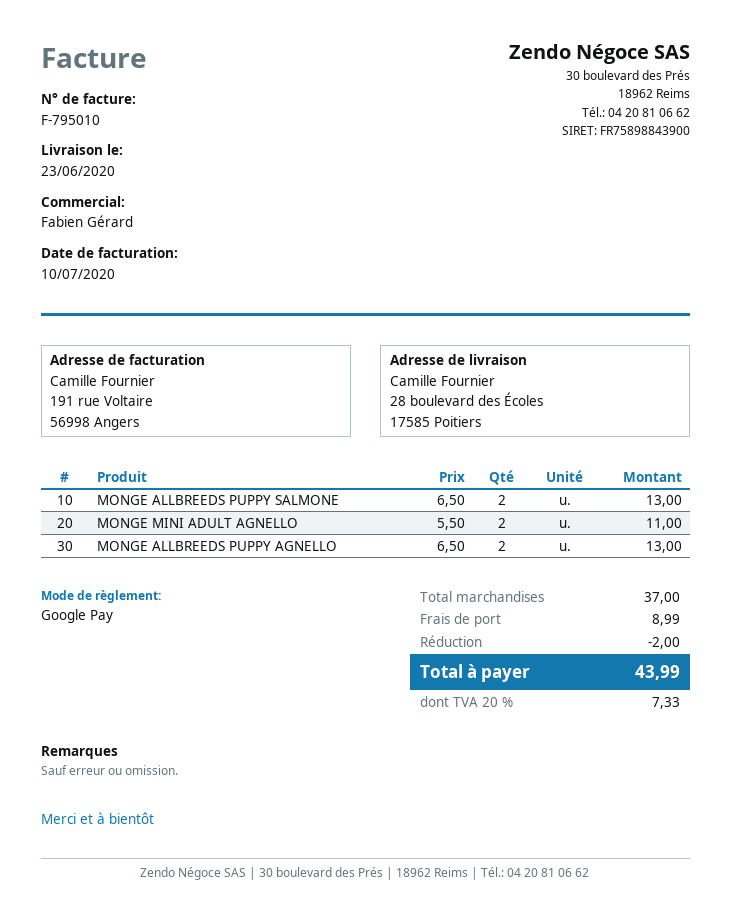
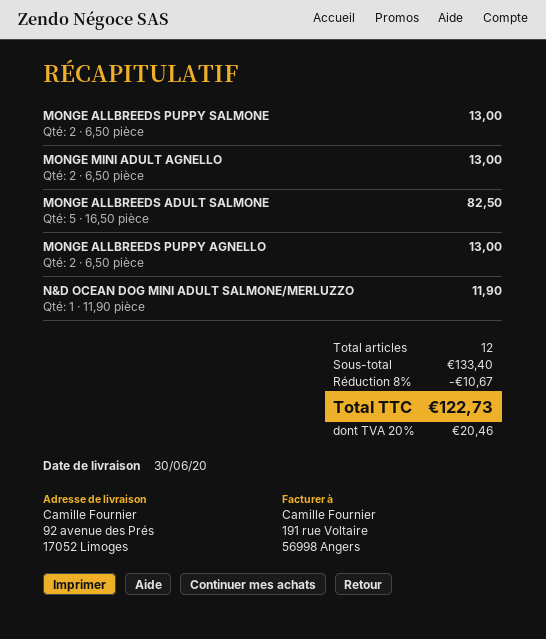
delivery date: 2020-06-23 -> 2020-06-30
ship to: 28 boulevard des Écoles, 17585 Poitiers -> 92 avenue des Prés, 17052 Limoges
MONGE MINI ADULT AGNELLO: 2 x 5.50 = 11.00 -> 2 x 6.50 = 13.00
MONGE ALLBREEDS ADULT SALMONE: none -> 5 x 16.50 = 82.50
N&D OCEAN DOG MINI ADULT SALMONE/MERLUZZO: none -> 1 x 11.90 = 11.90
subtotal: 37.00 -> 133.40
discount: 2.00 -> 10.67
shipping: 8.99 -> none
tax: 20% = 7.33 -> 20% = 20.46
total: 43.99 -> 122.73

